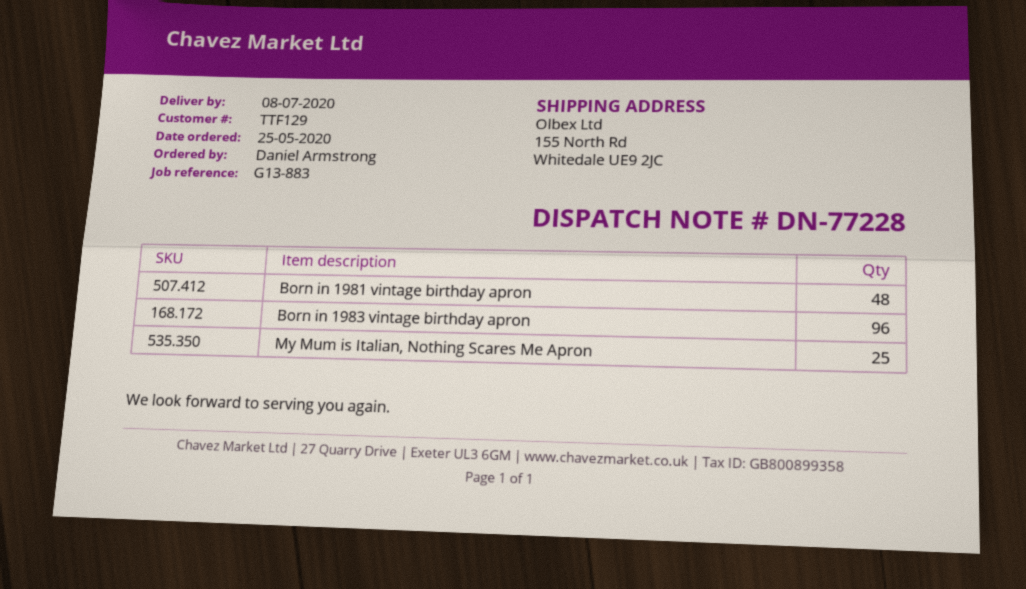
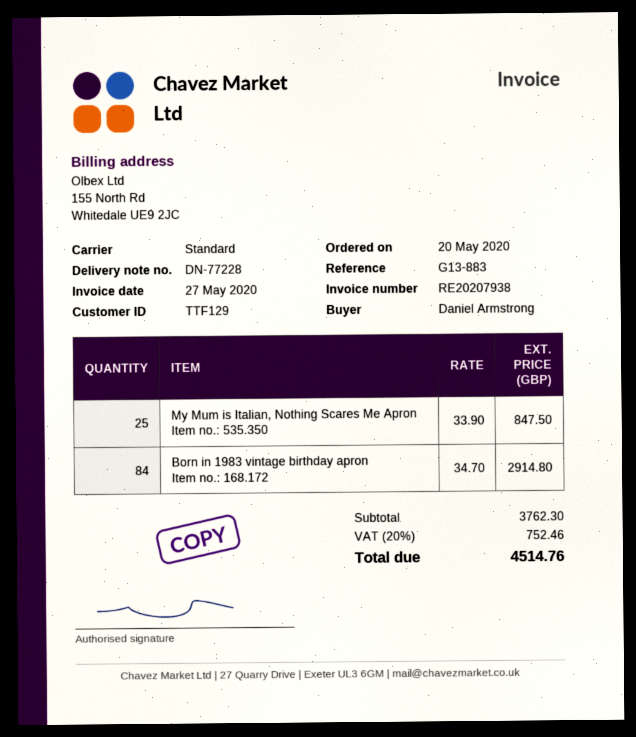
order date: 2020-05-25 -> 2020-05-20
Born in 1981 vintage birthday apron: 48 -> none
Born in 1983 vintage birthday apron: 96 -> 84

